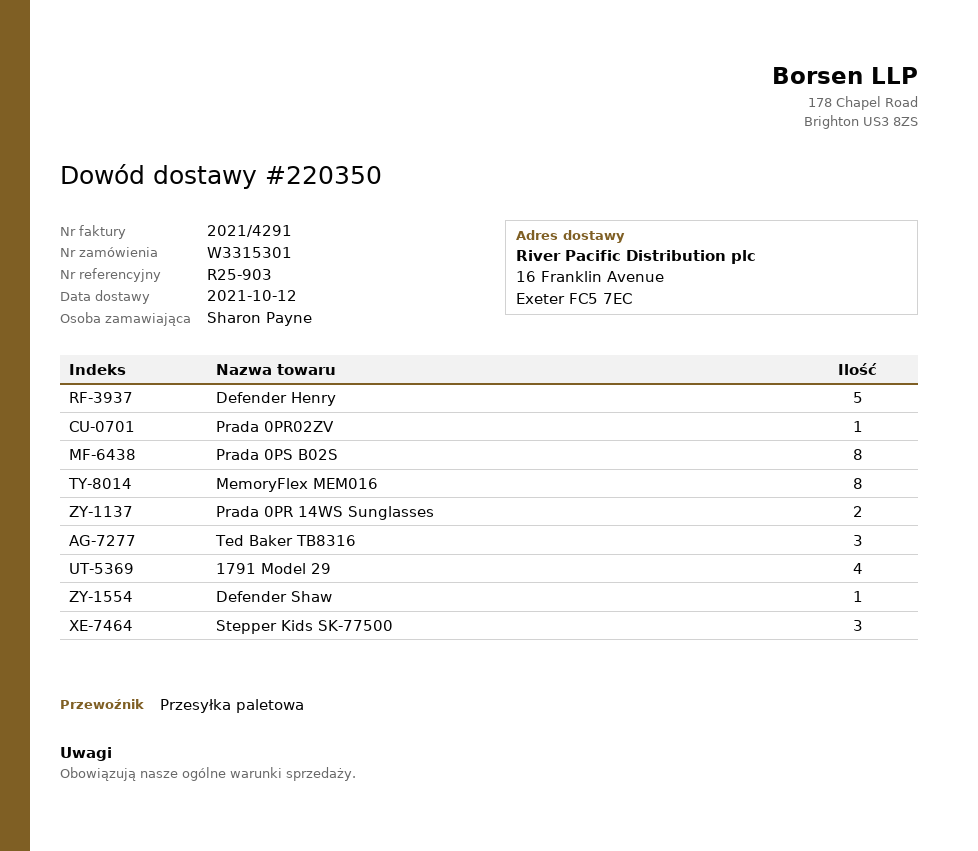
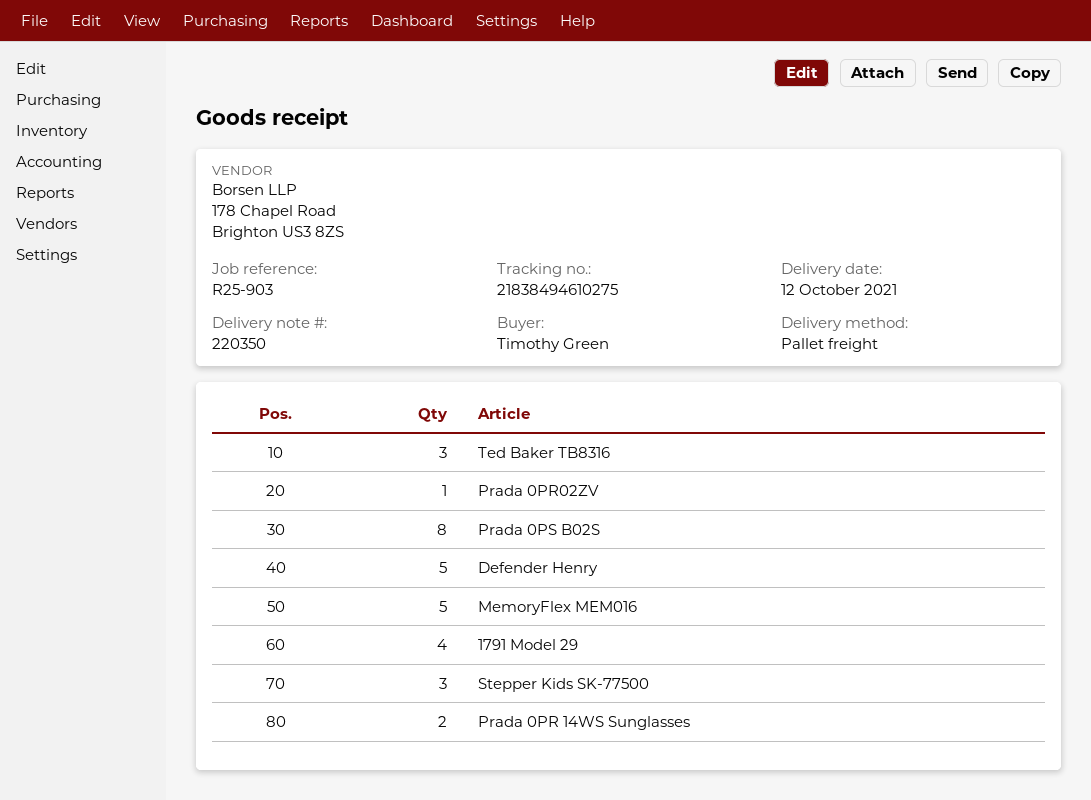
ordered by: Sharon Payne -> Timothy Green
MemoryFlex MEM016: 8 -> 5
Defender Shaw: 1 -> none

